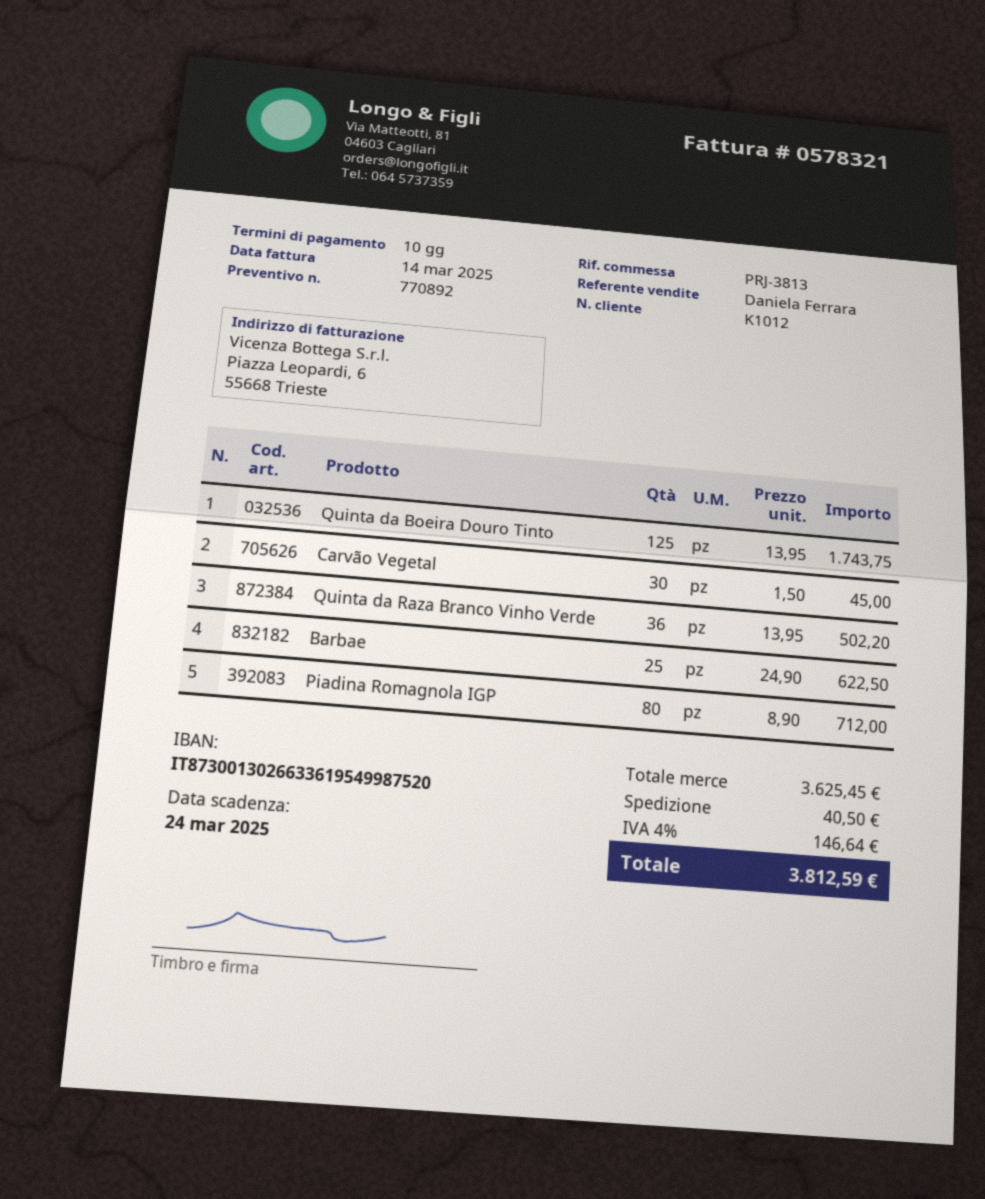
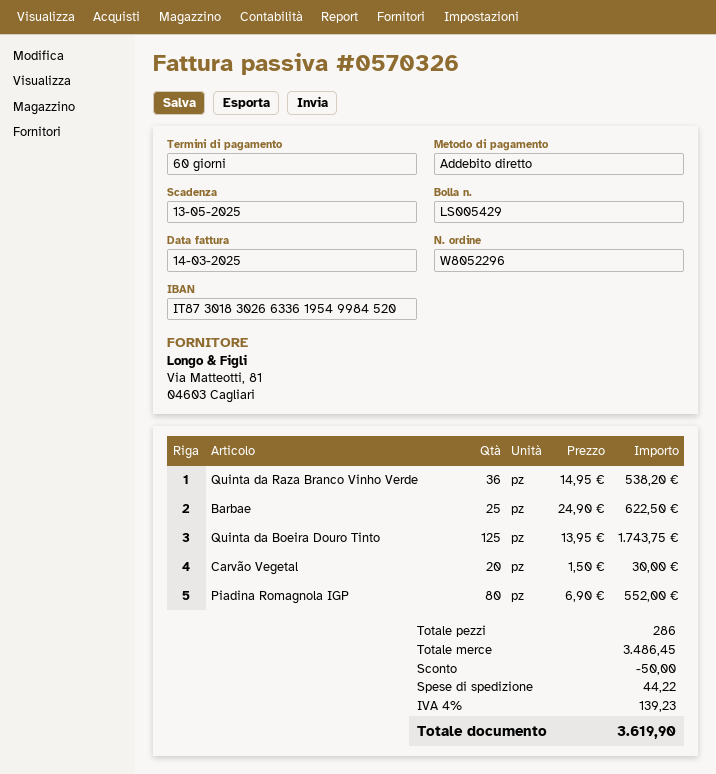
invoice number: 0578321 -> 0570326
payment terms: 10 days -> 60 days
due date: 2025-03-24 -> 2025-05-13
bank account: IT8730013026633619549987520 -> IT8730183026633619549984520
Carvão Vegetal: 30 x 1.50 = 45.00 -> 20 x 1.50 = 30.00
Quinta da Raza Branco Vinho Verde: 36 x 13.95 = 502.20 -> 36 x 14.95 = 538.20
Piadina Romagnola IGP: 80 x 8.90 = 712.00 -> 80 x 6.90 = 552.00
subtotal: 3625.45 -> 3486.45
discount: none -> 50.00
shipping: 40.50 -> 44.22
tax: 4% = 146.64 -> 4% = 139.23
total: 3812.59 -> 3619.90

